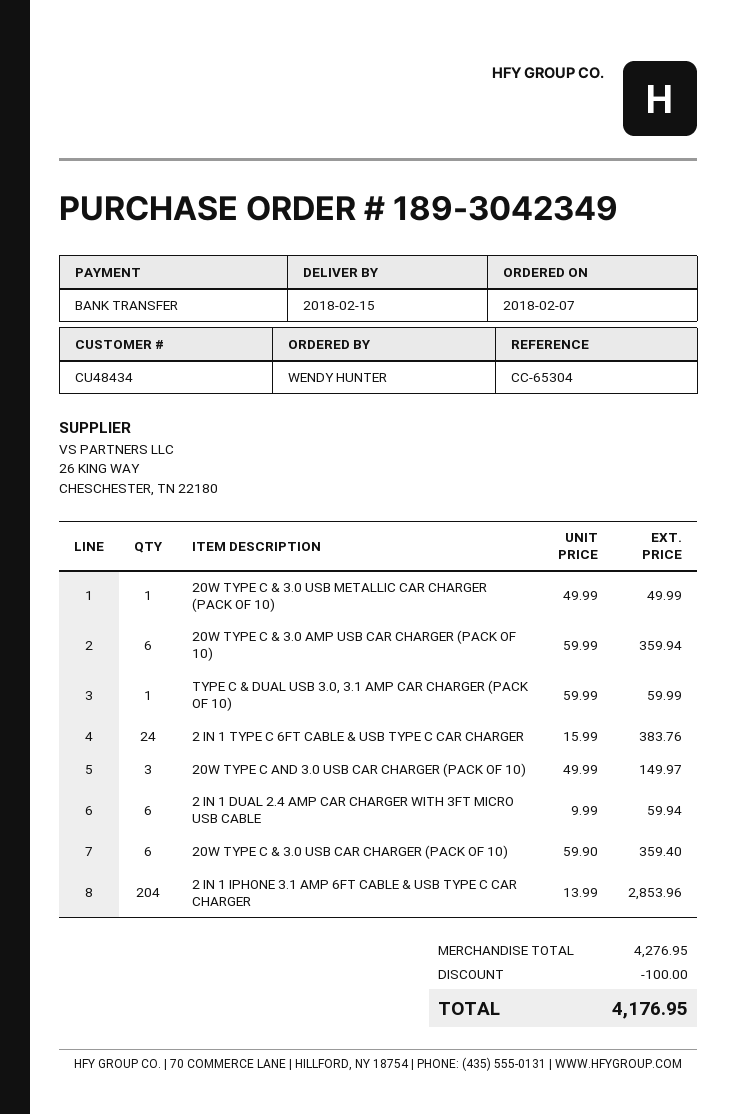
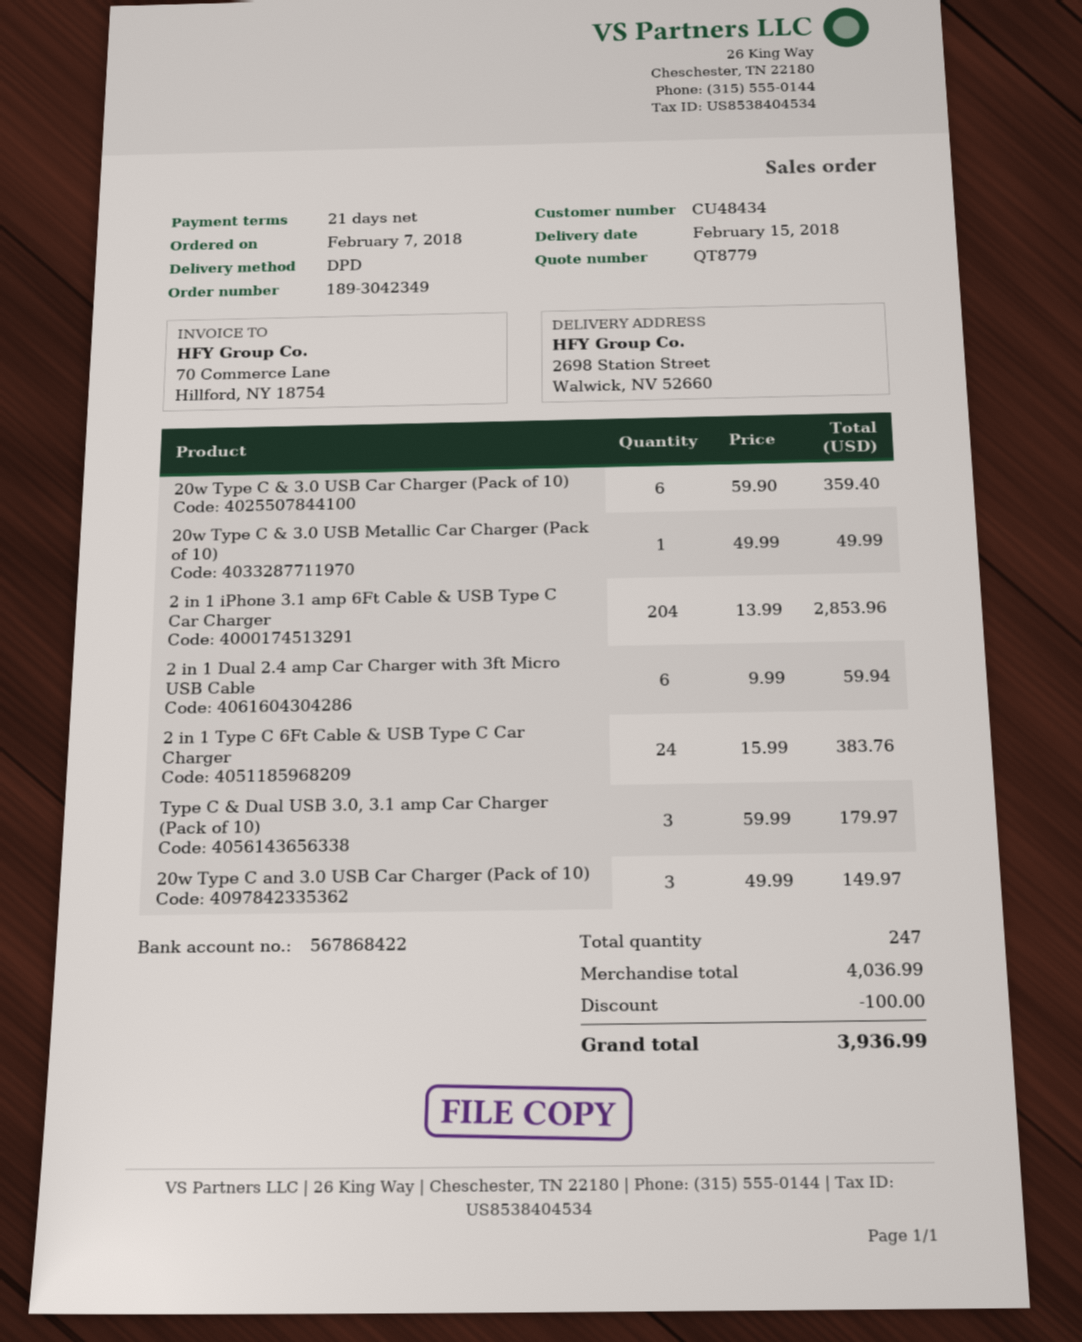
20W TYPE C & 3.0 AMP USB CAR CHARGER (PACK OF 10): 6 x 59.99 = 359.94 -> none
TYPE C & DUAL USB 3.0, 3.1 AMP CAR CHARGER (PACK OF 10): 1 x 59.99 = 59.99 -> 3 x 59.99 = 179.97
subtotal: 4276.95 -> 4036.99
total: 4176.95 -> 3936.99

